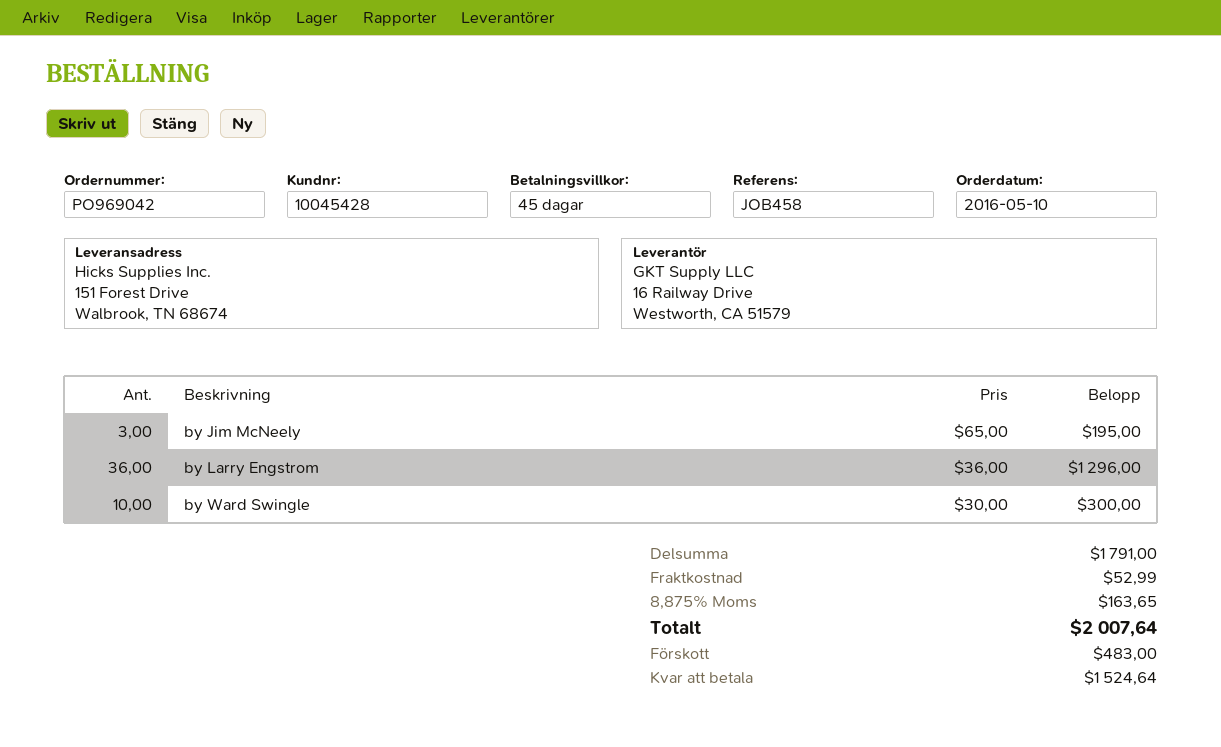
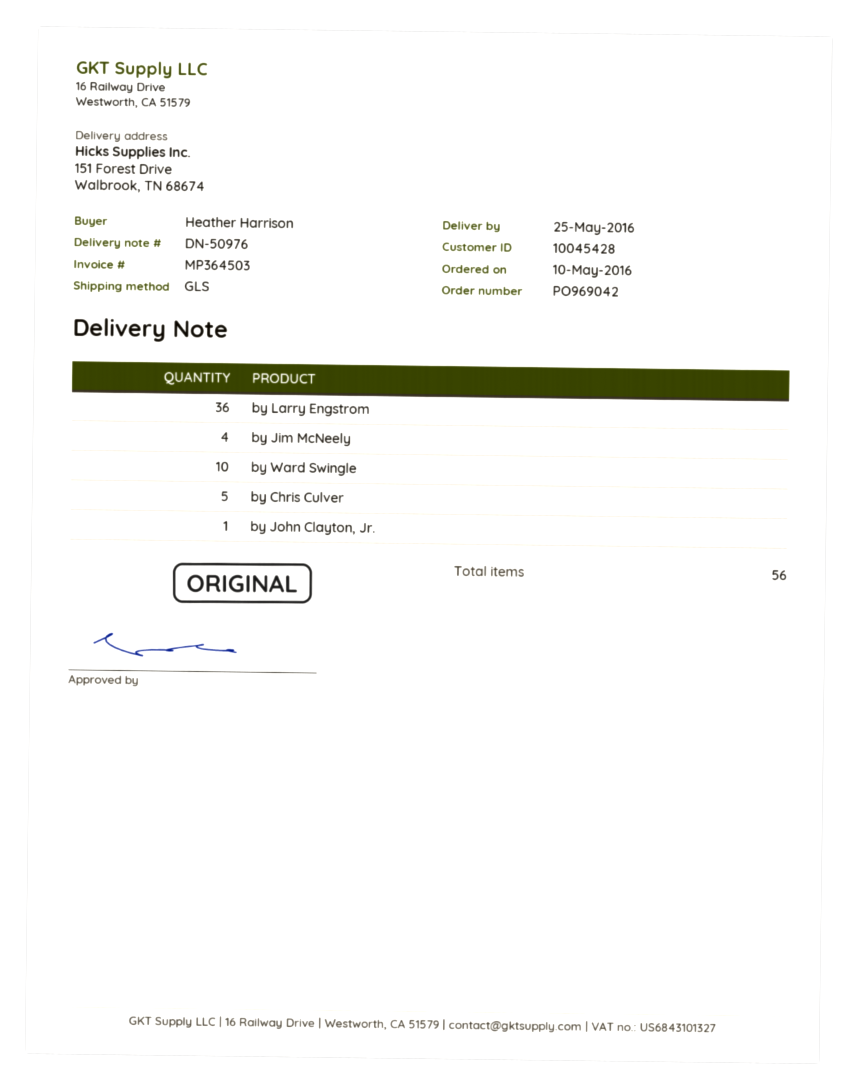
by Jim McNeely: 3 -> 4
by Chris Culver: none -> 5
by John Clayton, Jr.: none -> 1

